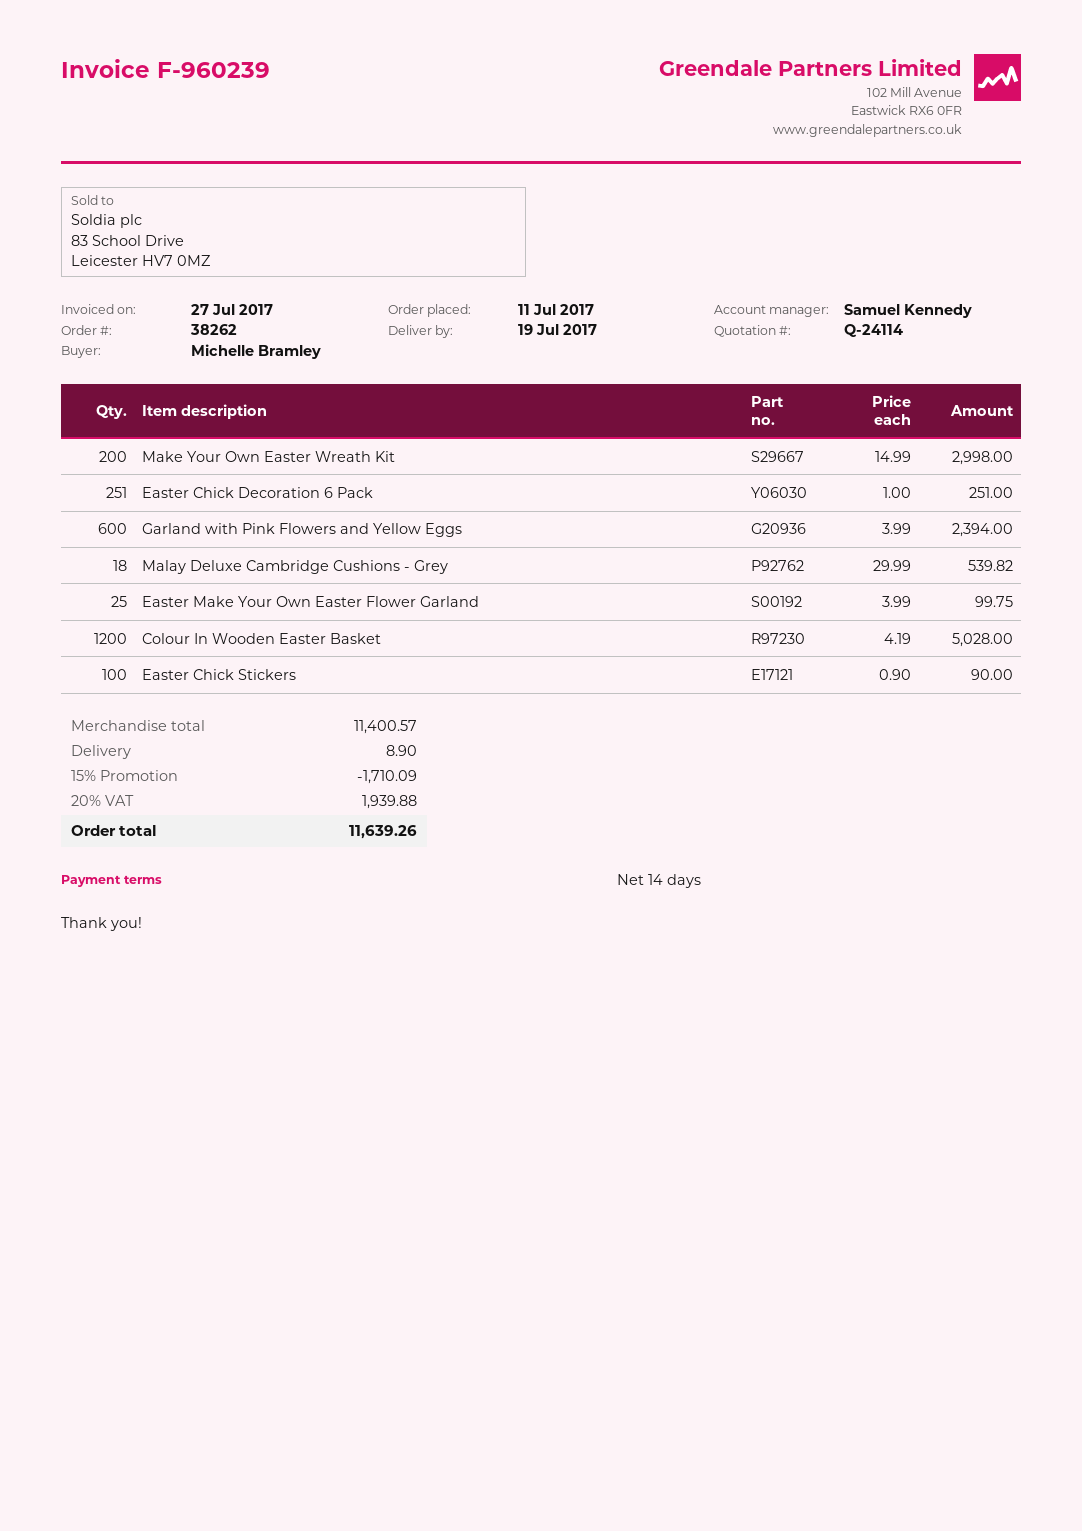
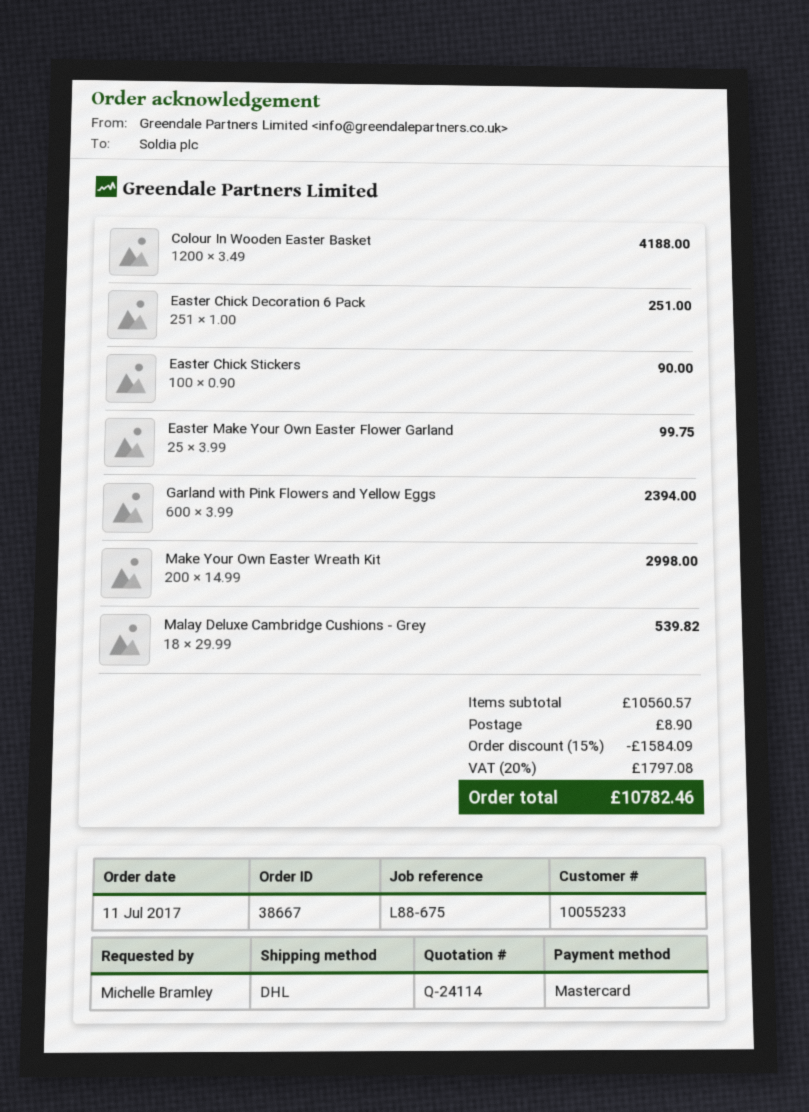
order number: 38262 -> 38667
Colour In Wooden Easter Basket: 1200 x 4.19 = 5028.00 -> 1200 x 3.49 = 4188.00
subtotal: 11400.57 -> 10560.57
discount: 15% = 1710.09 -> 15% = 1584.09
tax: 20% = 1939.88 -> 20% = 1797.08
total: 11639.26 -> 10782.46

